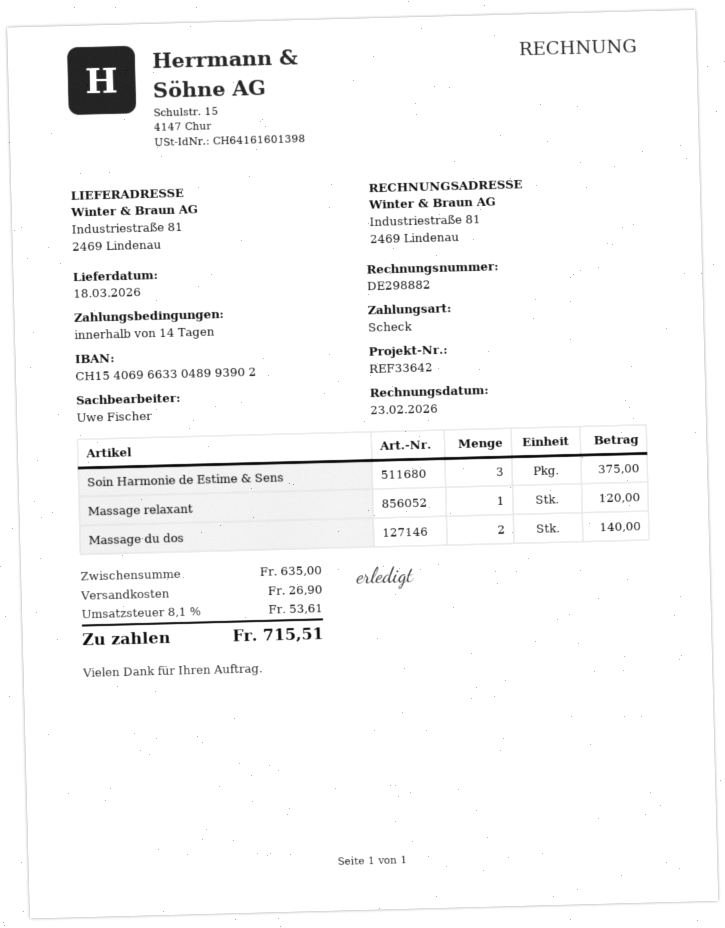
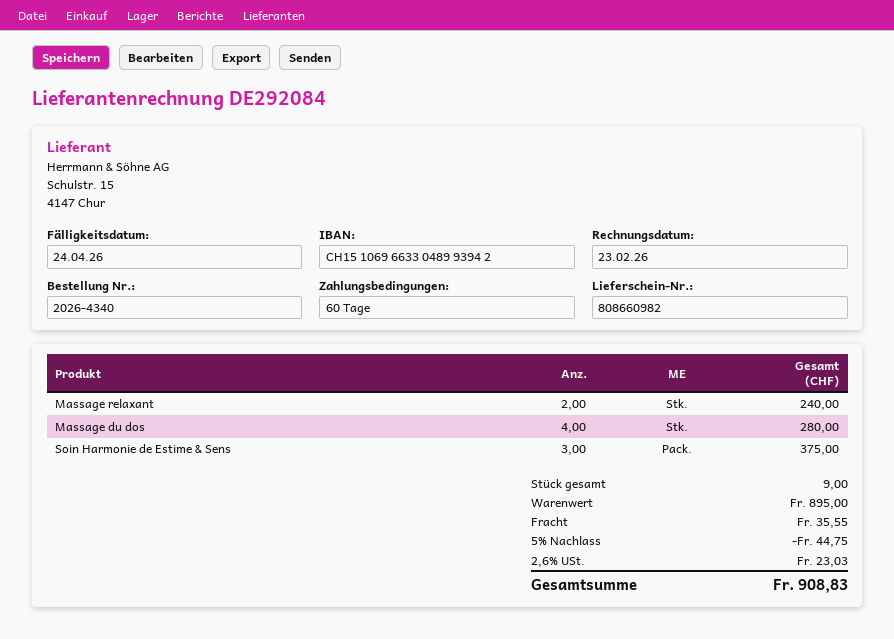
invoice number: DE298882 -> DE292084
payment terms: 14 days -> 60 days
bank account: CH1540696633048993902 -> CH1510696633048993942
Massage relaxant: 1 for 120.00 -> 2 for 240.00
Massage du dos: 2 for 140.00 -> 4 for 280.00
subtotal: 635.00 -> 895.00
discount: none -> 5% = 44.75
shipping: 26.90 -> 35.55
tax: 8.1% = 53.61 -> 2.6% = 23.03
total: 715.51 -> 908.83

